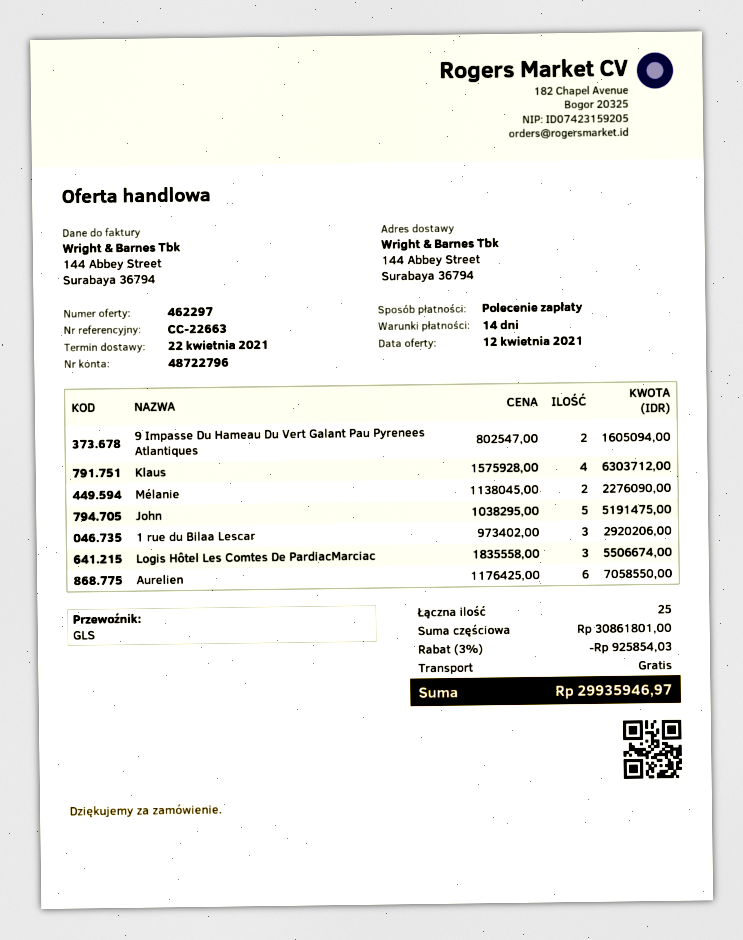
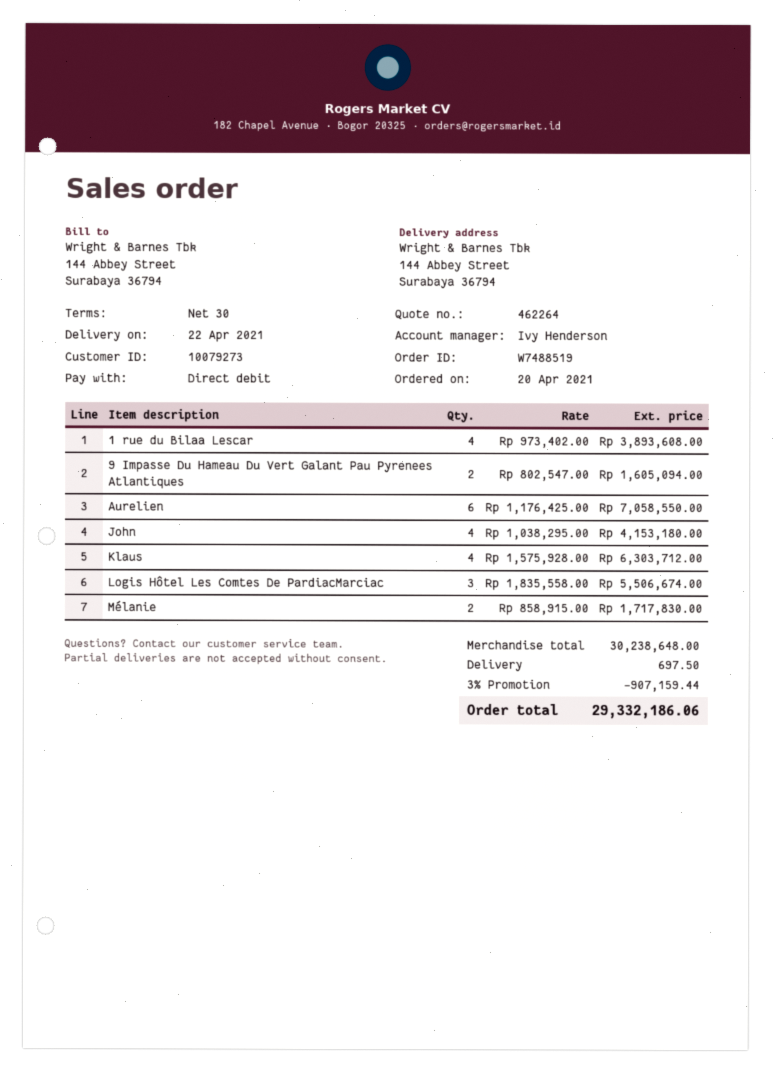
quote number: 462297 -> 462264
payment terms: 14 days -> 30 days
Mélanie: 2 x 1138045.00 = 2276090.00 -> 2 x 858915.00 = 1717830.00
John: 5 x 1038295.00 = 5191475.00 -> 4 x 1038295.00 = 4153180.00
1 rue du Bilaa Lescar: 3 x 973402.00 = 2920206.00 -> 4 x 973402.00 = 3893608.00
subtotal: 30861801.00 -> 30238648.00
discount: 3% = 925854.03 -> 3% = 907159.44
shipping: 0.00 -> 697.50
total: 29935946.97 -> 29332186.06

